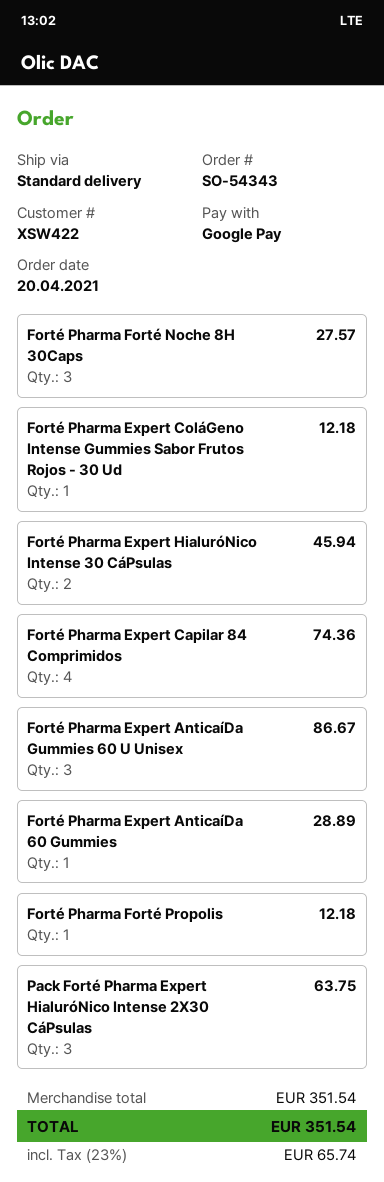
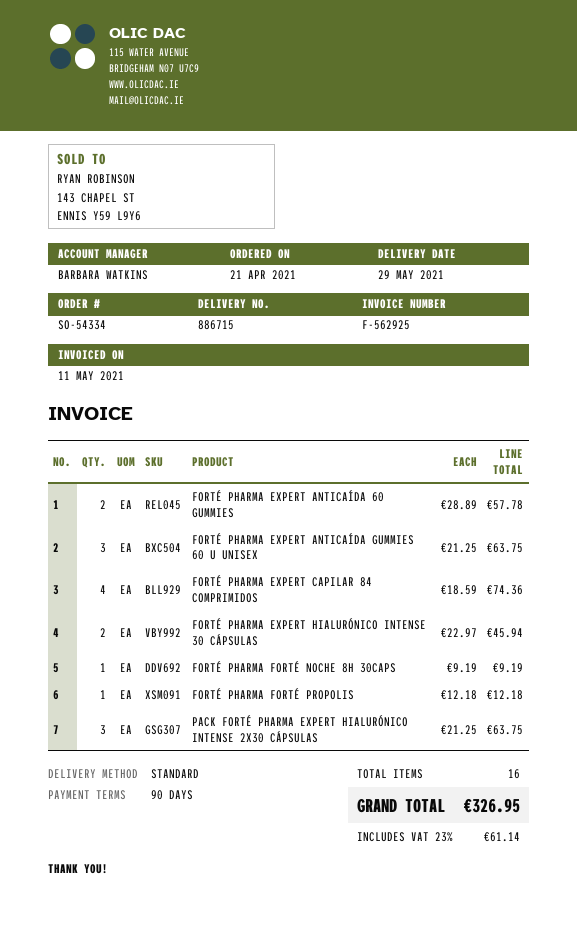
order number: SO-54343 -> SO-54334
order date: 2021-04-20 -> 2021-04-21
Forté Pharma Forté Noche 8H 30Caps: 3 for 27.57 -> 1 for 9.19
Forté Pharma Expert ColáGeno Intense Gummies Sabor Frutos Rojos - 30 Ud: 1 for 12.18 -> none
Forté Pharma Expert AnticaíDa Gummies 60 U Unisex: 3 for 86.67 -> 3 for 63.75
Forté Pharma Expert AnticaíDa 60 Gummies: 1 for 28.89 -> 2 for 57.78
tax: 23% = 65.74 -> 23% = 61.14
total: 351.54 -> 326.95

